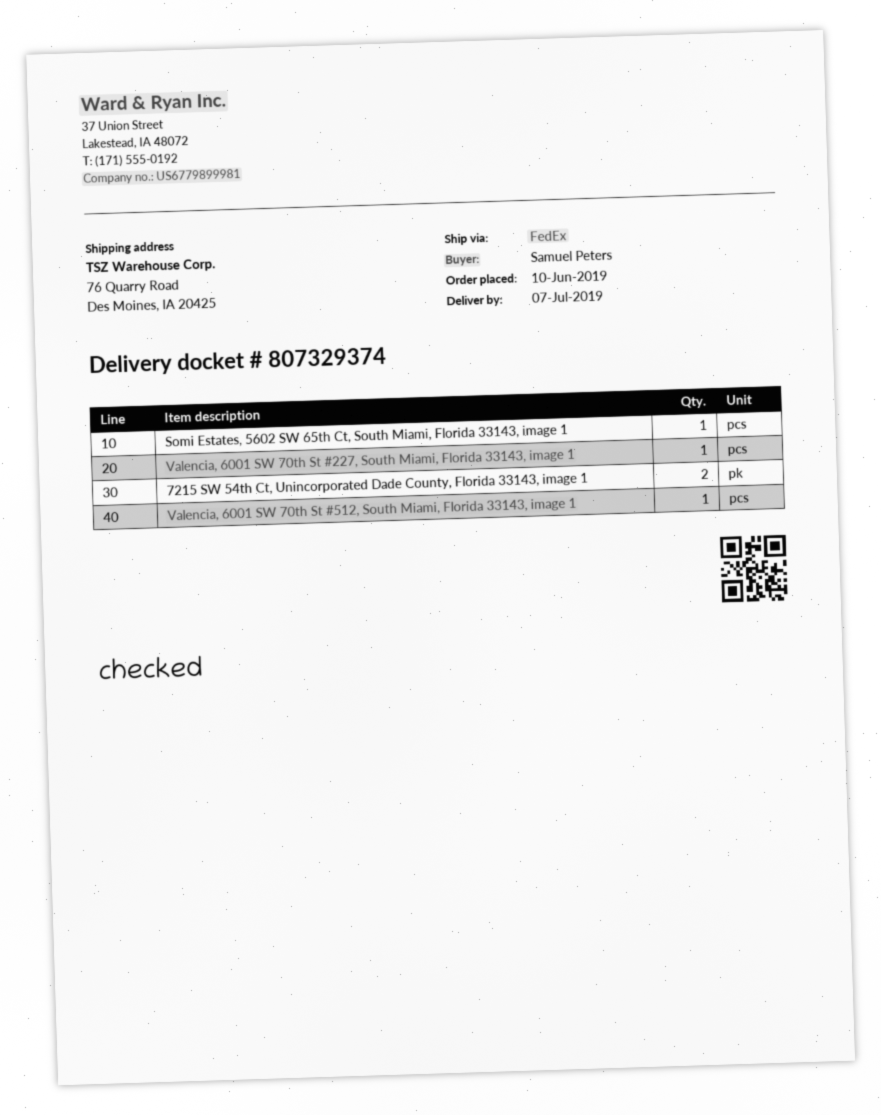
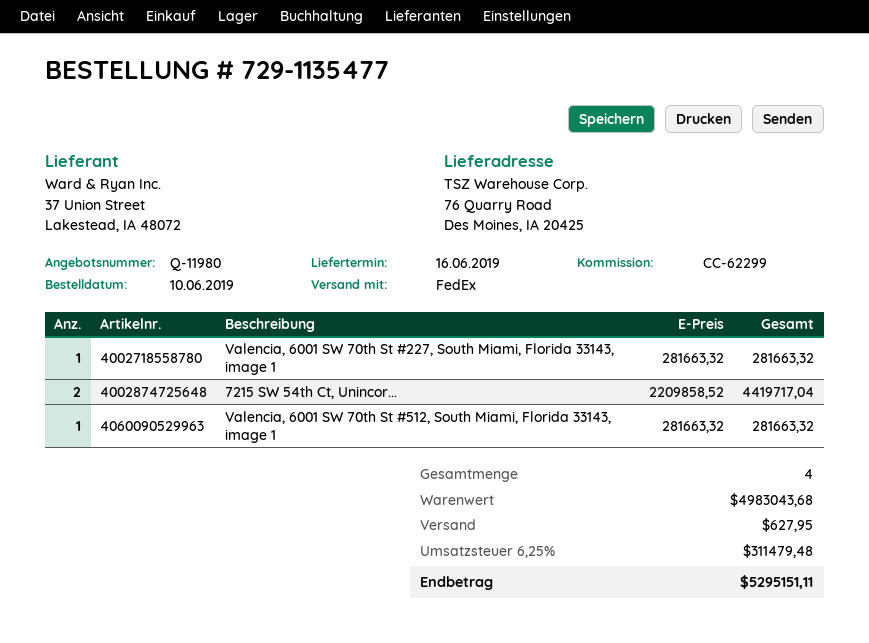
delivery date: 2019-07-07 -> 2019-06-16
Somi Estates, 5602 SW 65th Ct, South Miami, Florida 33143, image 1: 1 -> none

